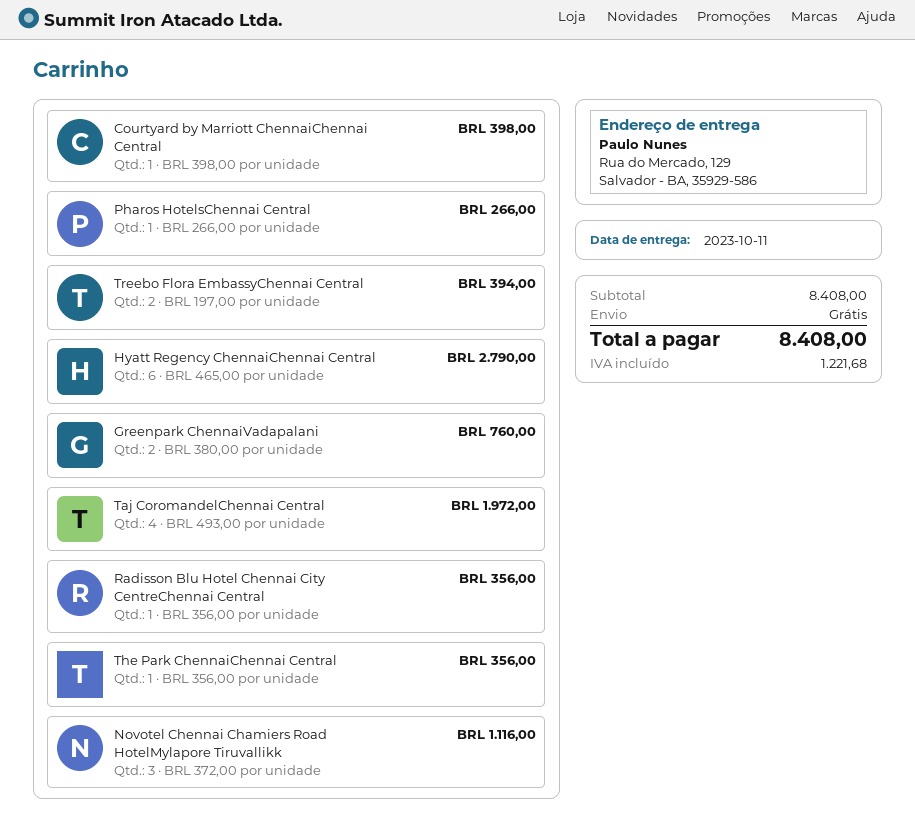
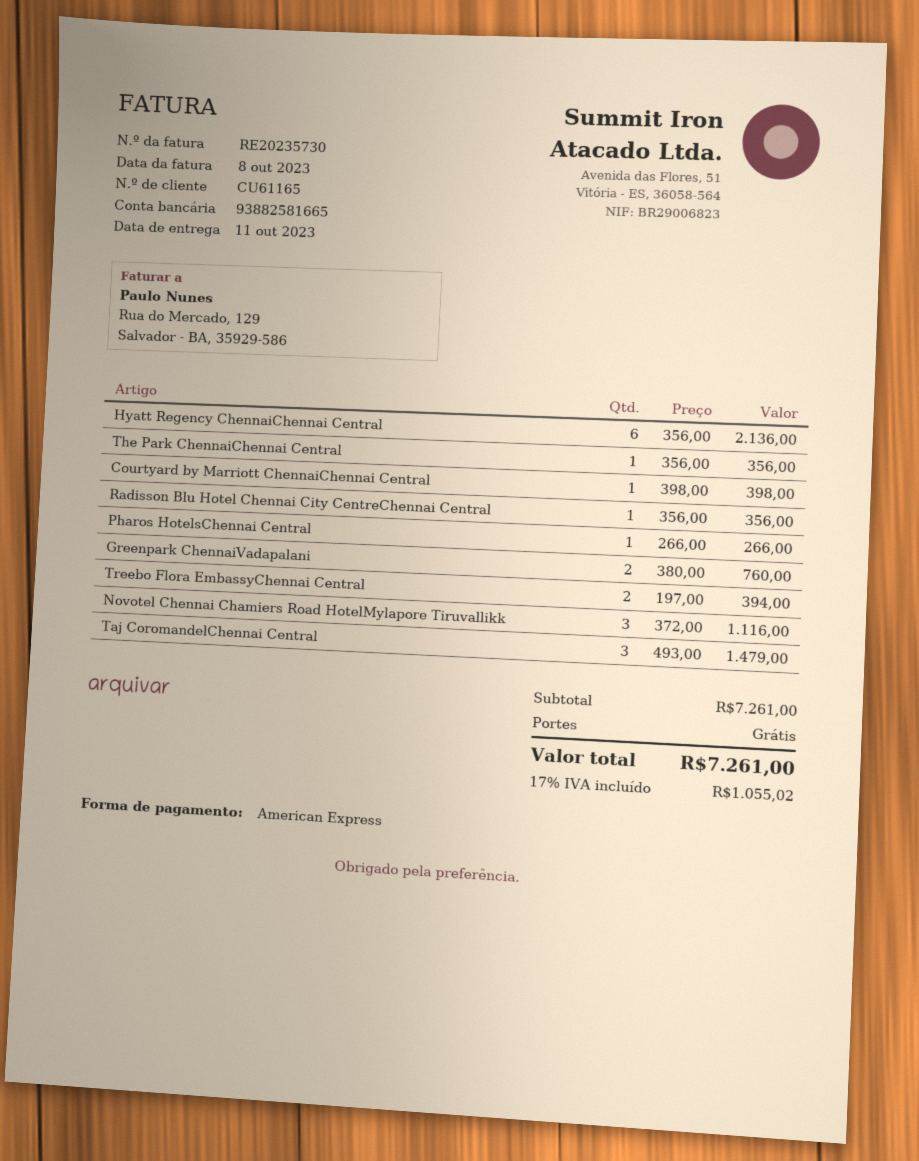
Hyatt Regency ChennaiChennai Central: 6 x 465.00 = 2790.00 -> 6 x 356.00 = 2136.00
Taj CoromandelChennai Central: 4 x 493.00 = 1972.00 -> 3 x 493.00 = 1479.00
subtotal: 8408.00 -> 7261.00
tax: 1221.68 -> 1055.02
total: 8408.00 -> 7261.00

